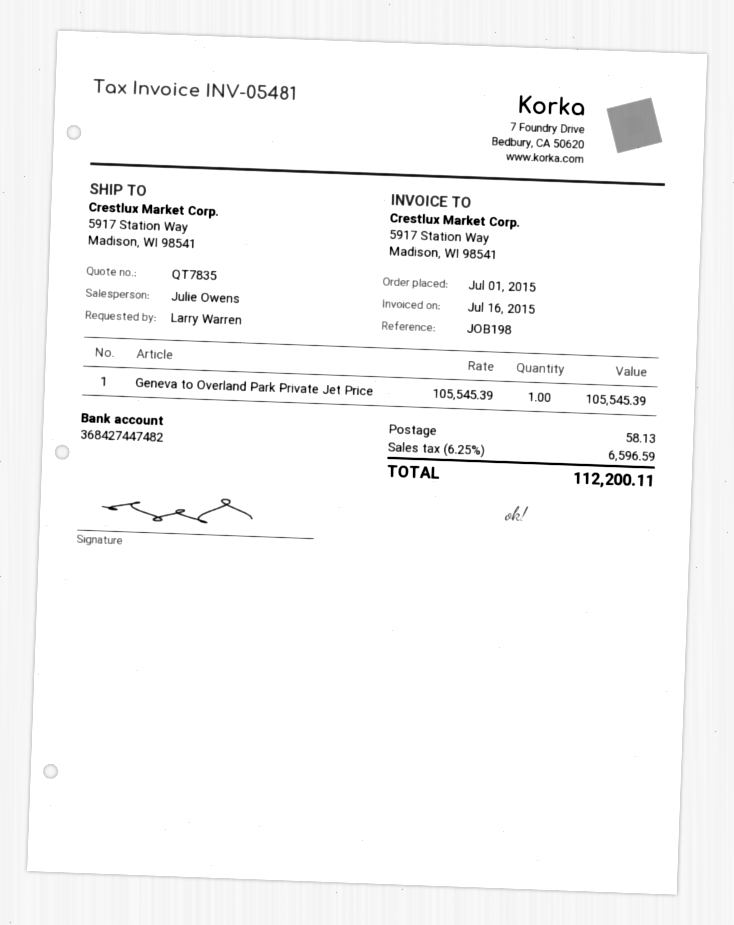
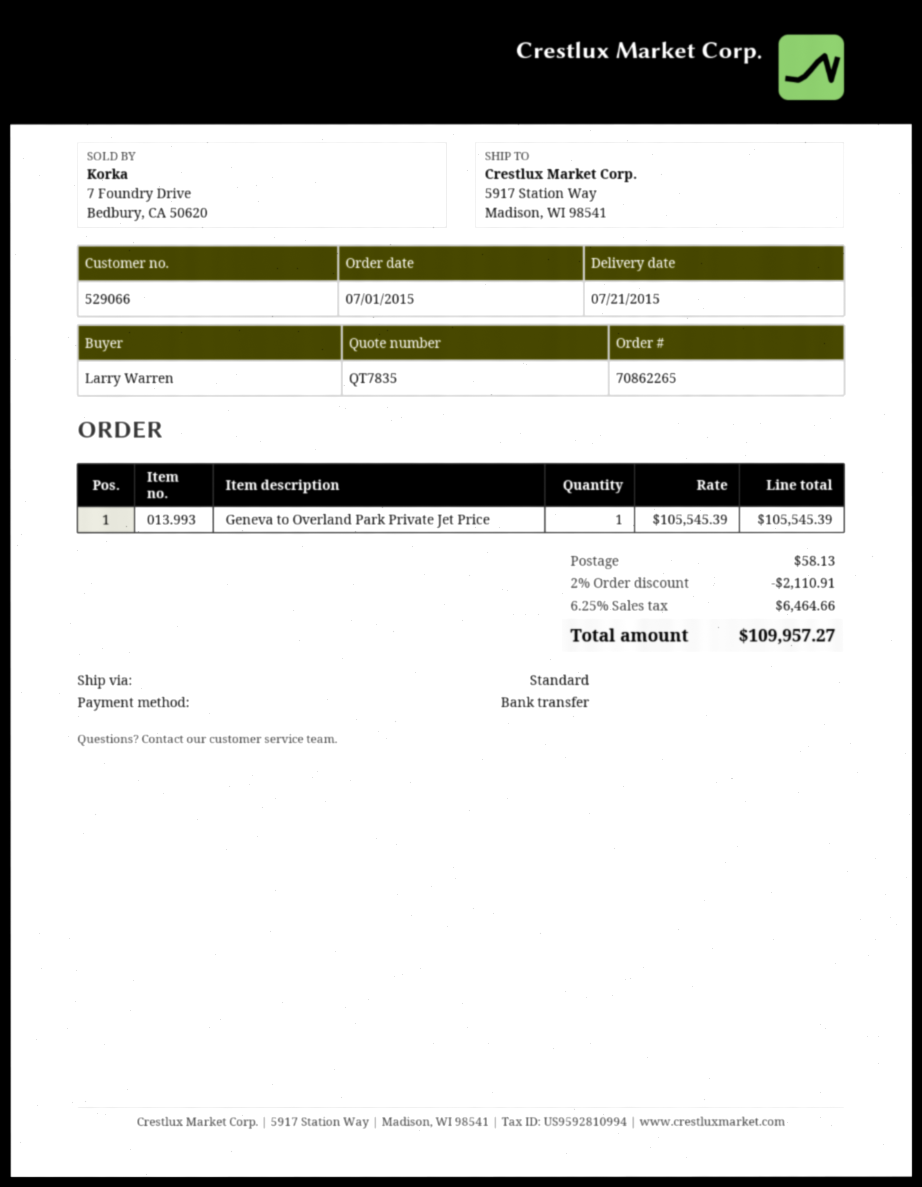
discount: none -> 2% = 2110.91
tax: 6.25% = 6596.59 -> 6.25% = 6464.66
total: 112200.11 -> 109957.27

